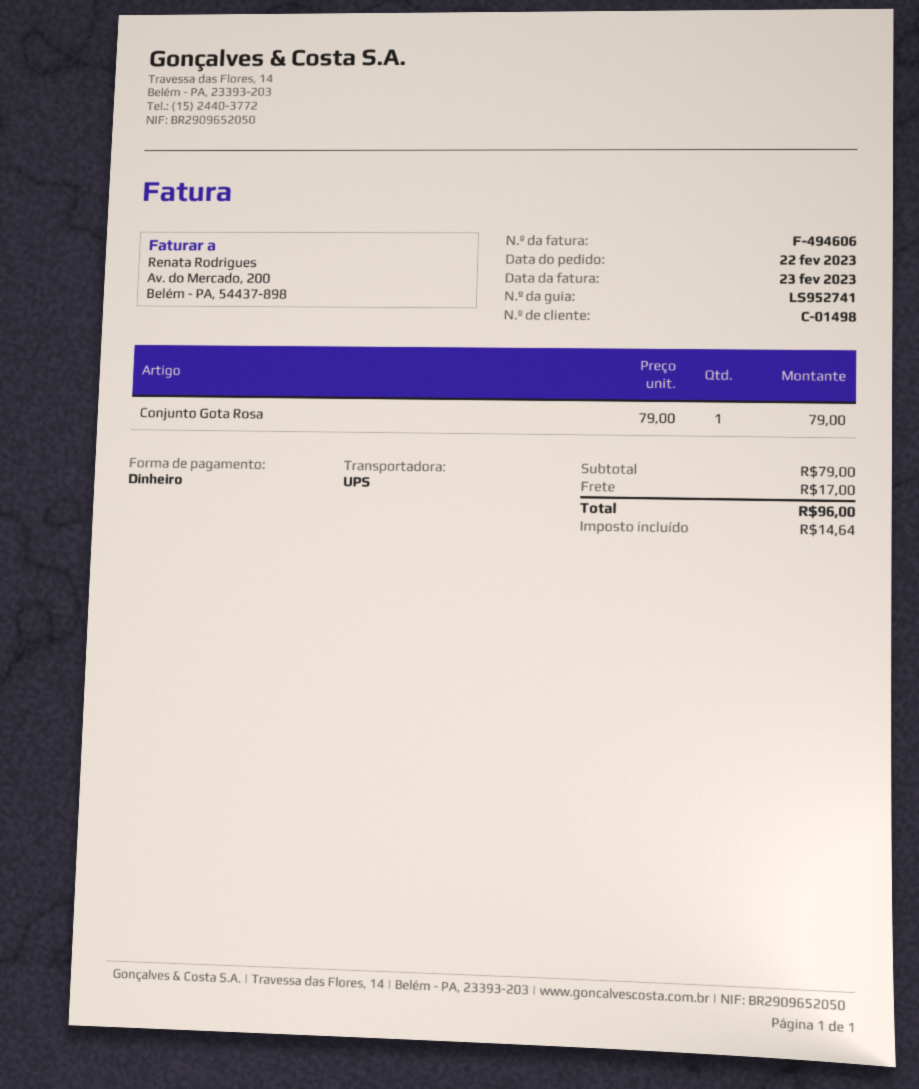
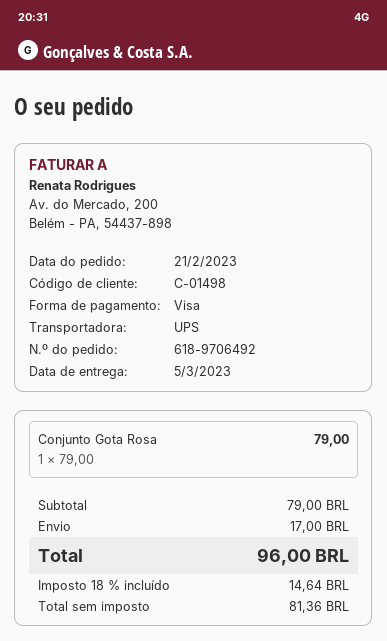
order date: 2023-02-22 -> 2023-02-21
payment method: cash -> Visa

